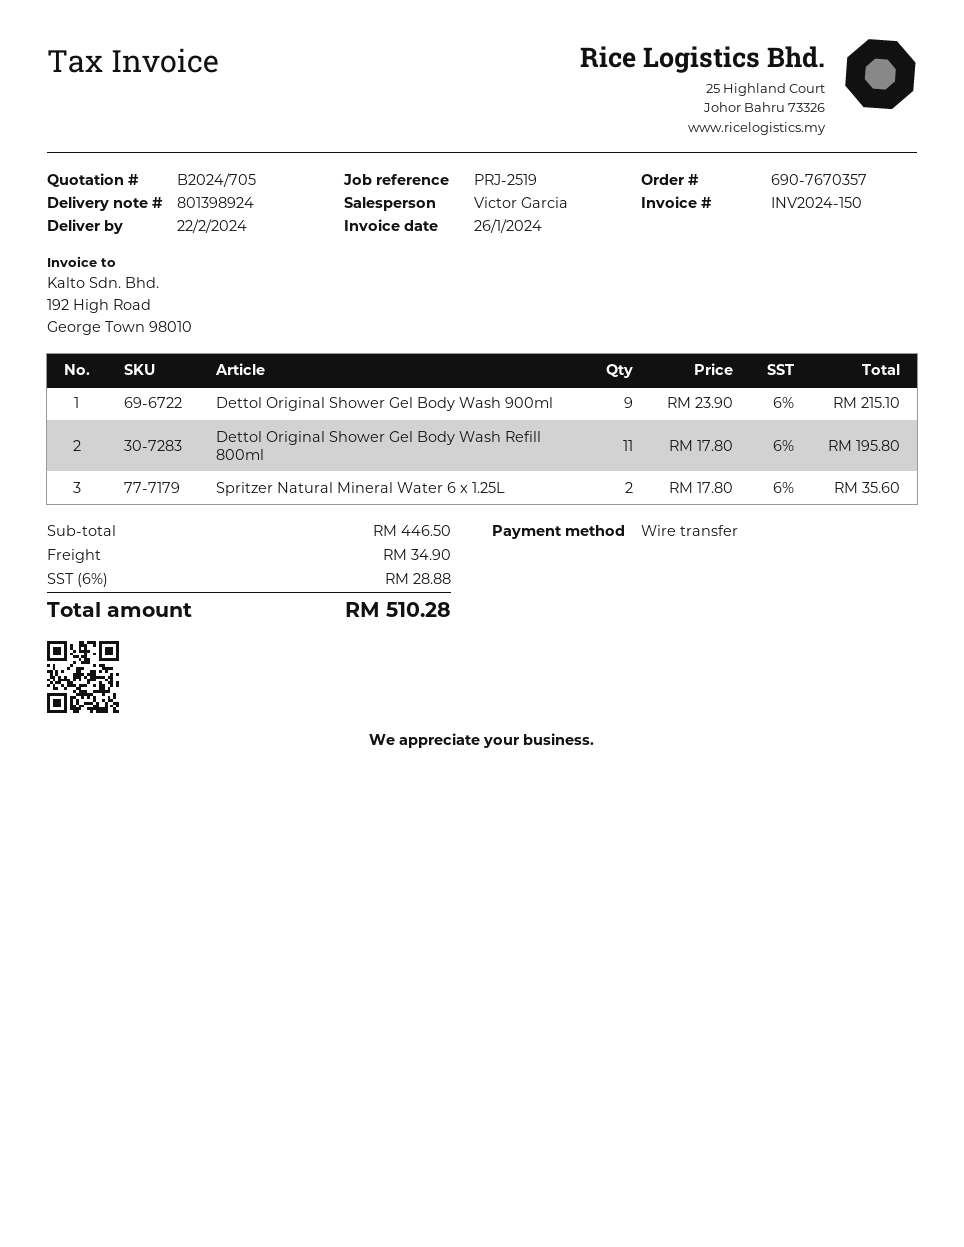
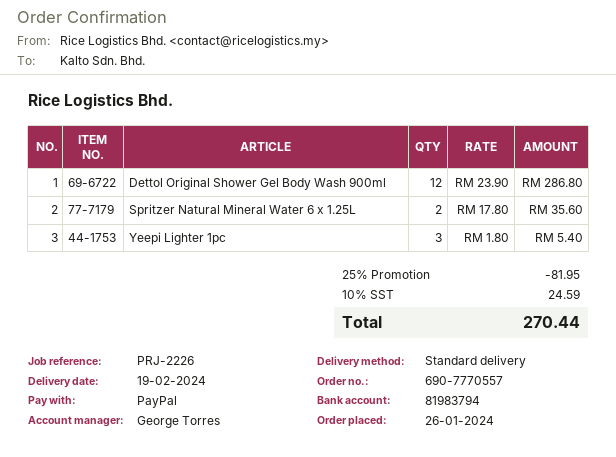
order number: 690-7670357 -> 690-7770557
delivery date: 2024-02-22 -> 2024-02-19
reference: PRJ-2519 -> PRJ-2226
sales rep: Victor Garcia -> George Torres
payment method: bank transfer -> PayPal
Dettol Original Shower Gel Body Wash 900ml: 9 x 23.90 = 215.10 -> 12 x 23.90 = 286.80
Dettol Original Shower Gel Body Wash Refill 800ml: 11 x 17.80 = 195.80 -> none
Yeepi Lighter 1pc: none -> 3 x 1.80 = 5.40
discount: none -> 25% = 81.95
shipping: 34.90 -> none
tax: 6% = 28.88 -> 10% = 24.59
total: 510.28 -> 270.44

